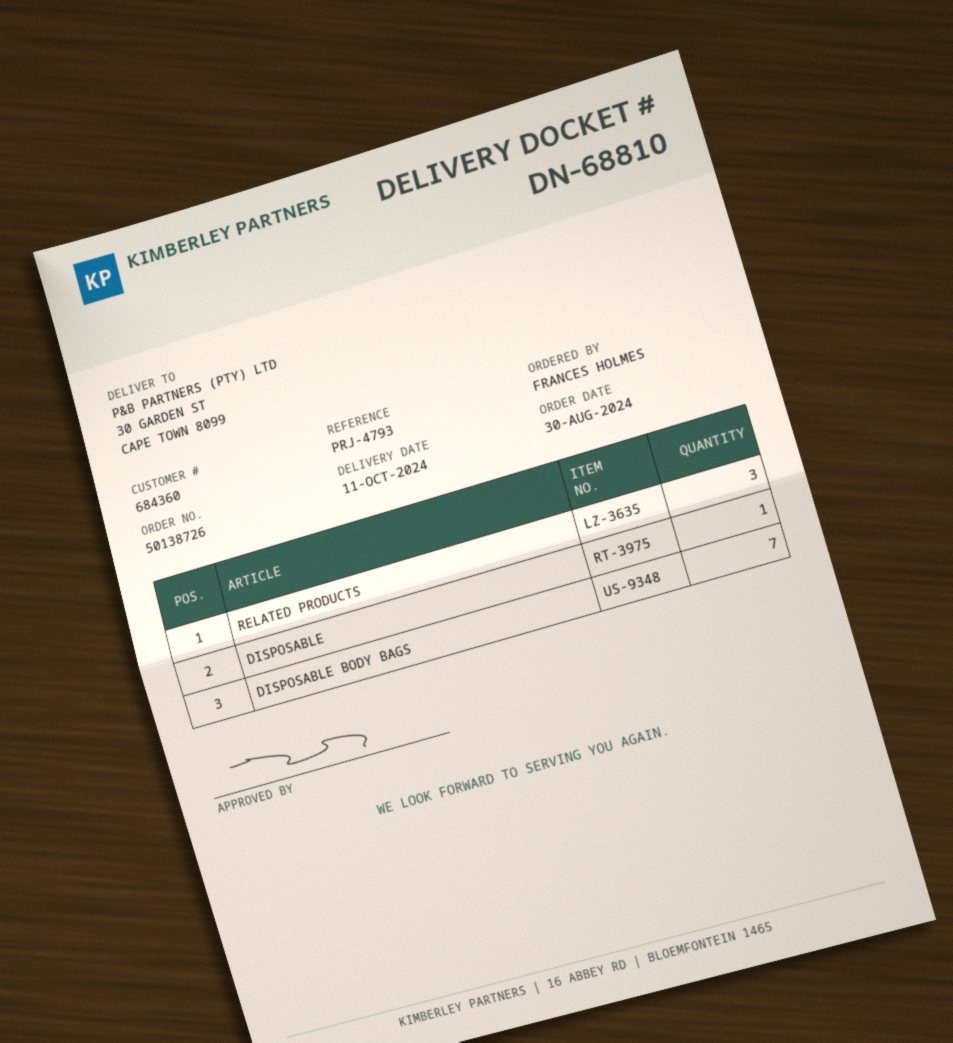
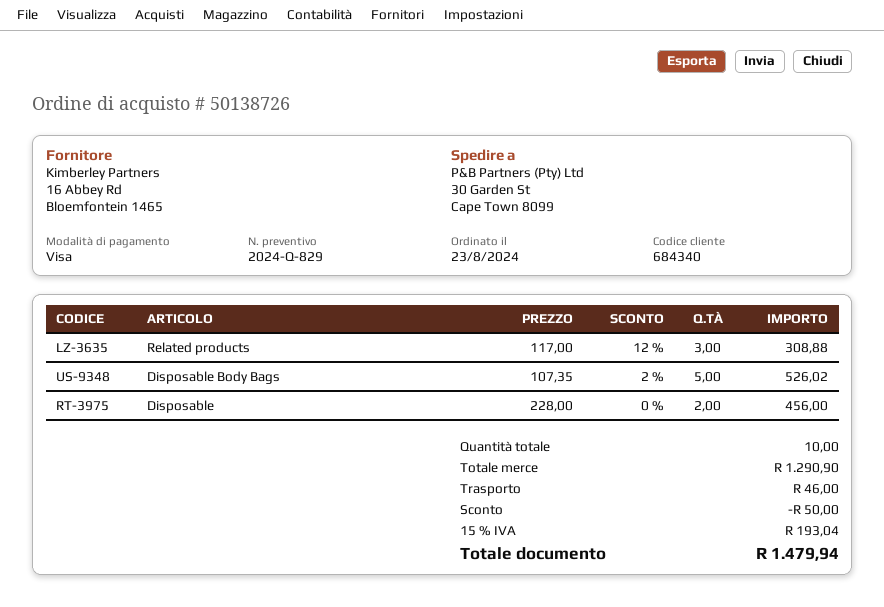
order date: 2024-08-30 -> 2024-08-23
customer number: 684360 -> 684340
DISPOSABLE: 1 -> 2
DISPOSABLE BODY BAGS: 7 -> 5

